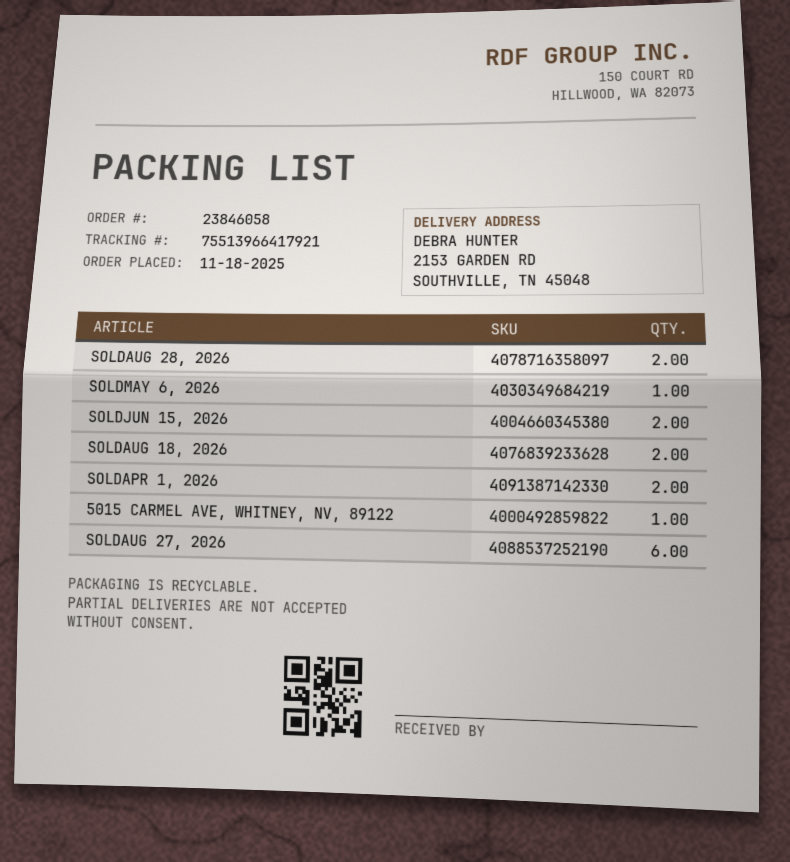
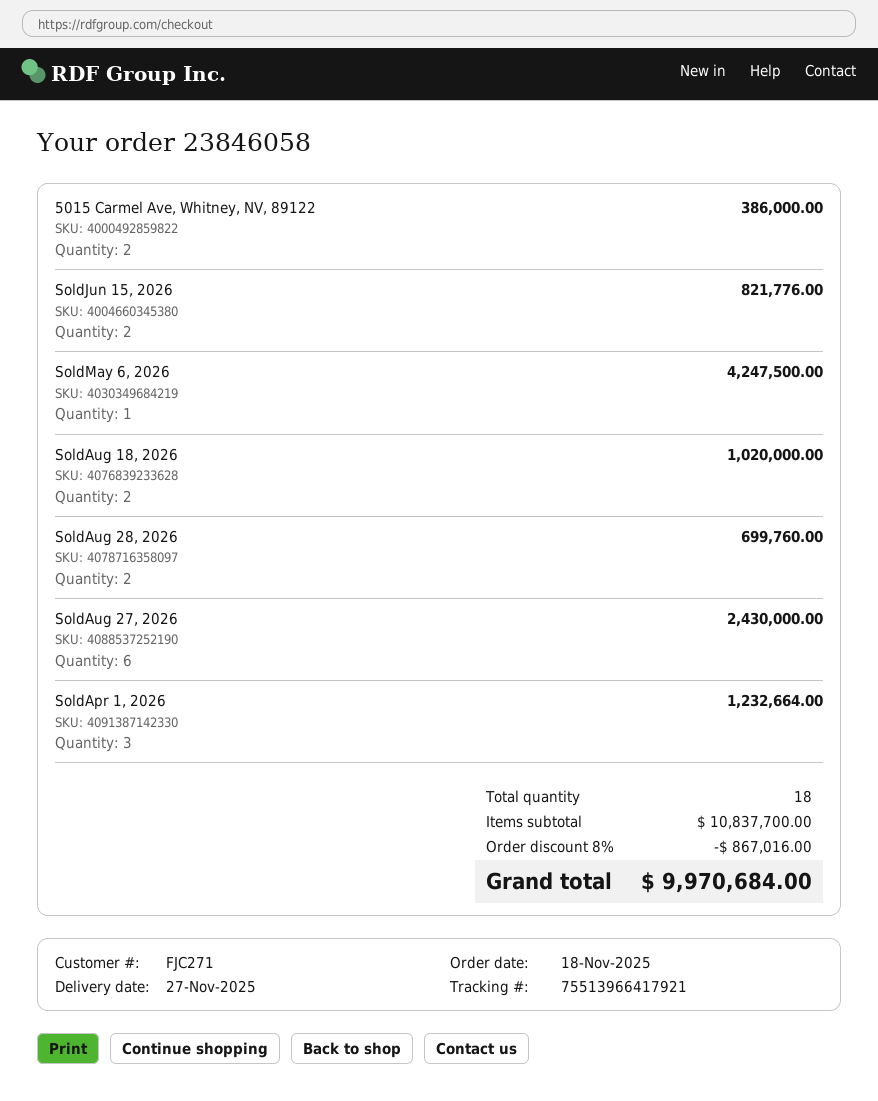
SOLDAPR 1, 2026: 2 -> 3
5015 CARMEL AVE, WHITNEY, NV, 89122: 1 -> 2

